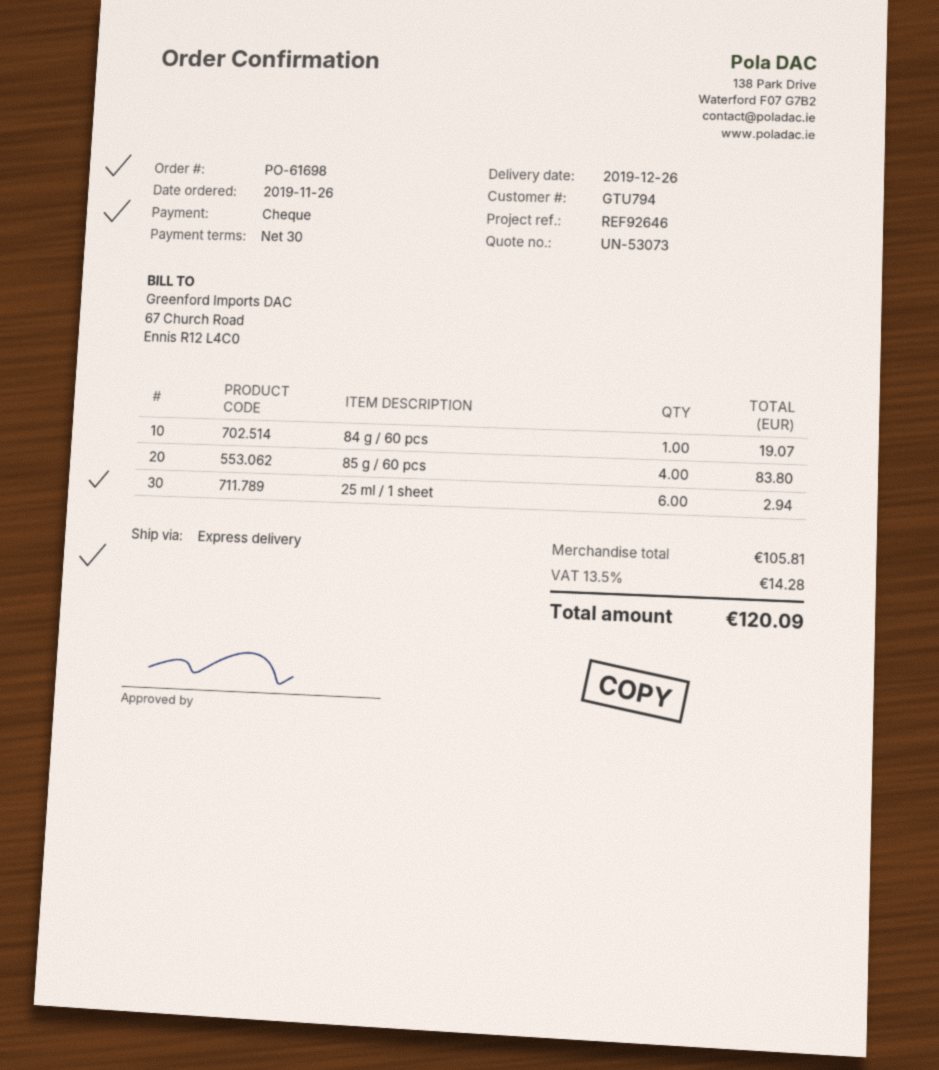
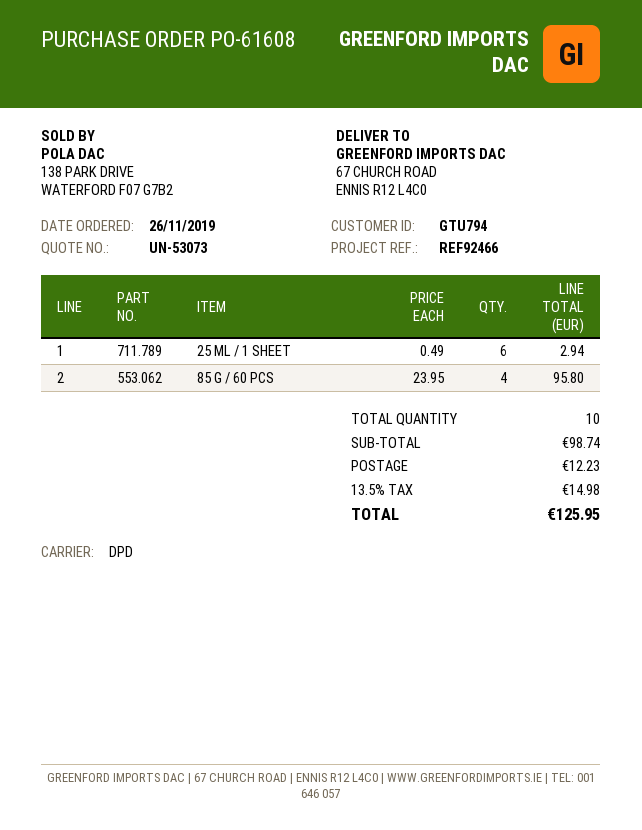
order number: PO-61698 -> PO-61608
reference: REF92646 -> REF92466
shipping method: express -> DPD
84 g / 60 pcs: 1 for 19.07 -> none
85 g / 60 pcs: 4 for 83.80 -> 4 for 95.80
subtotal: 105.81 -> 98.74
shipping: none -> 12.23
tax: 13.5% = 14.28 -> 13.5% = 14.98
total: 120.09 -> 125.95

